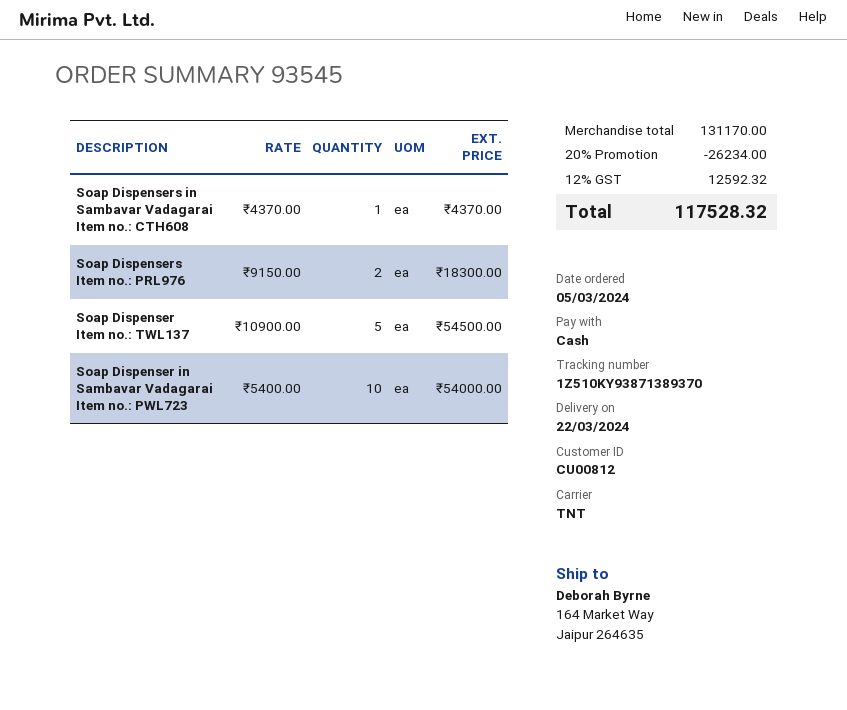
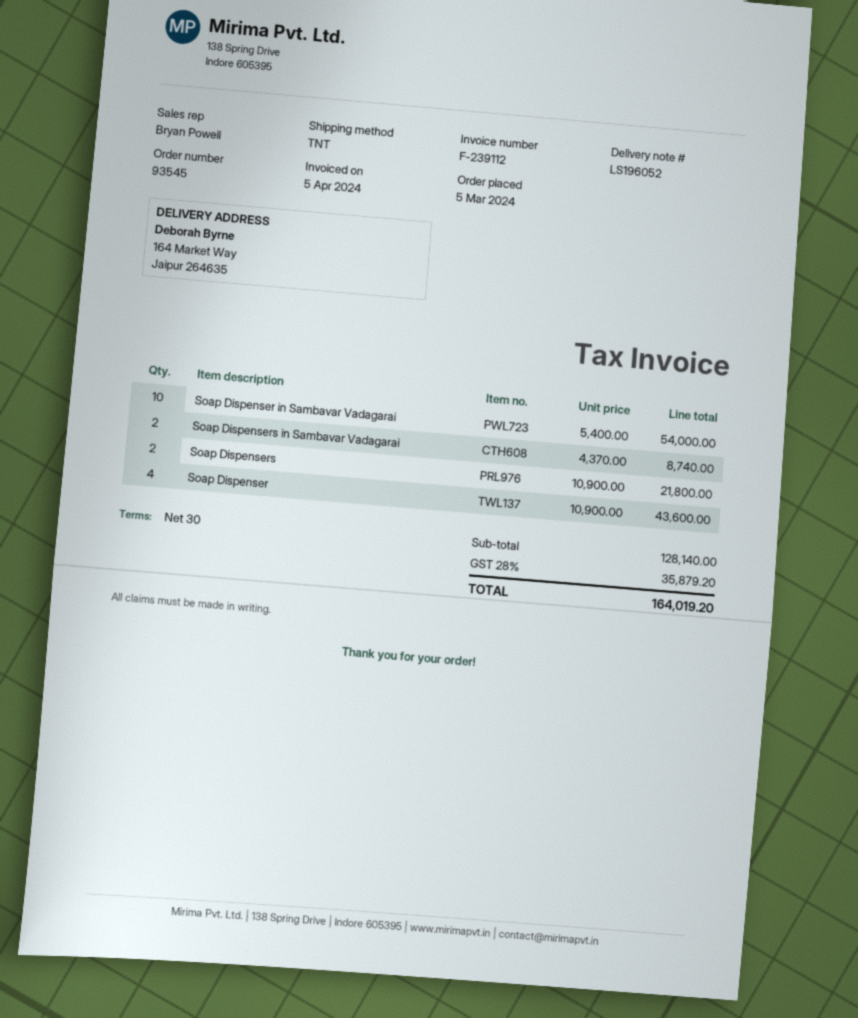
Soap Dispensers in Sambavar Vadagarai: 1 x 4370.00 = 4370.00 -> 2 x 4370.00 = 8740.00
Soap Dispensers: 2 x 9150.00 = 18300.00 -> 2 x 10900.00 = 21800.00
Soap Dispenser: 5 x 10900.00 = 54500.00 -> 4 x 10900.00 = 43600.00
subtotal: 131170.00 -> 128140.00
discount: 20% = 26234.00 -> none
tax: 12% = 12592.32 -> 28% = 35879.20
total: 117528.32 -> 164019.20

